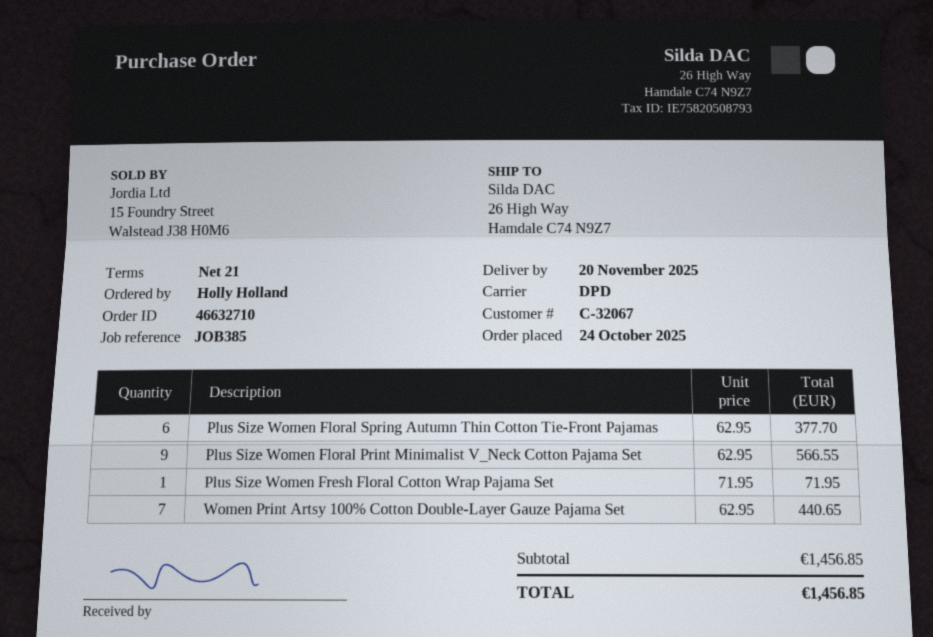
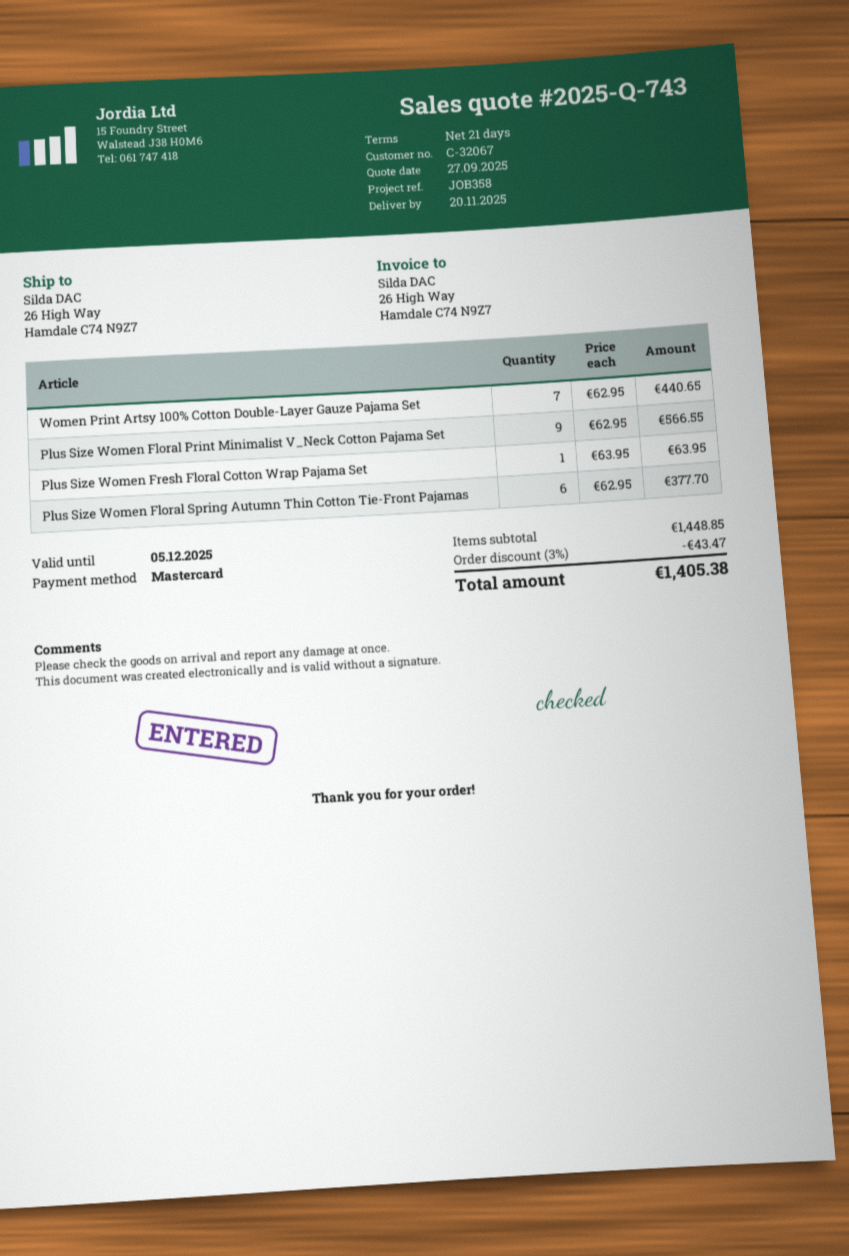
reference: JOB385 -> JOB358
Plus Size Women Fresh Floral Cotton Wrap Pajama Set: 1 x 71.95 = 71.95 -> 1 x 63.95 = 63.95
subtotal: 1456.85 -> 1448.85
discount: none -> 3% = 43.47
total: 1456.85 -> 1405.38

